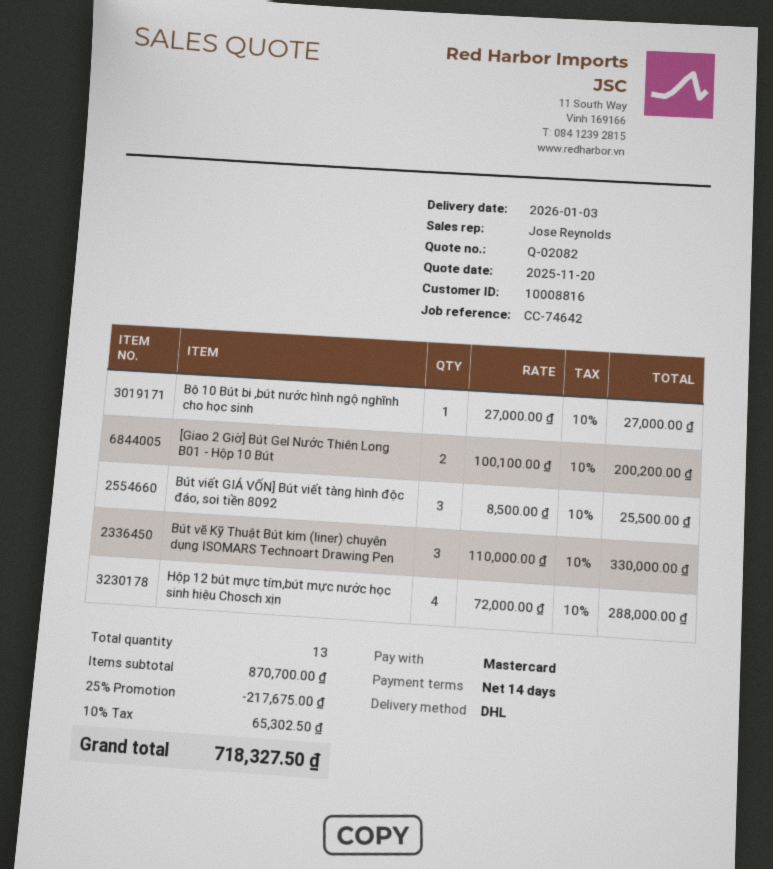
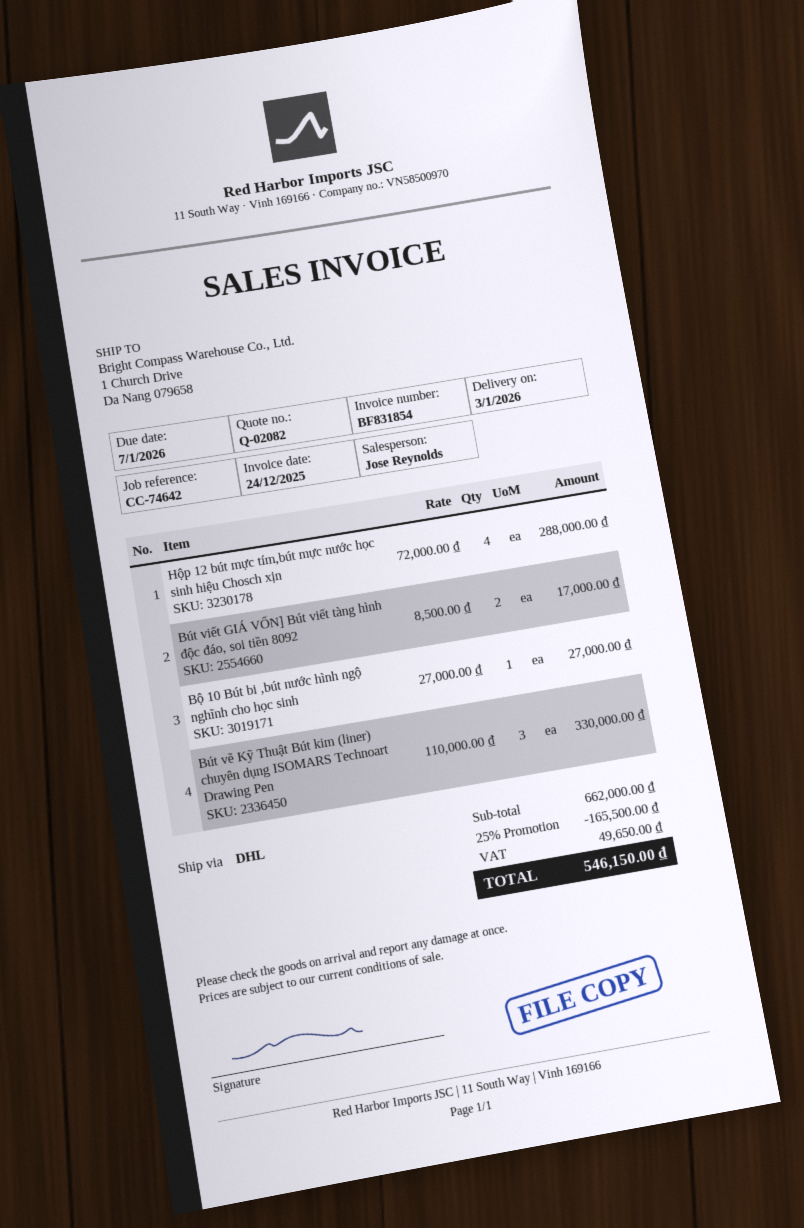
[Giao 2 Giờ] Bút Gel Nước Thiên Long B01 - Hộp 10 Bút: 2 x 100100.00 = 200200.00 -> none
Bút viết GIÁ VỐN] Bút viết tàng hình độc đáo, soi tiền 8092: 3 x 8500.00 = 25500.00 -> 2 x 8500.00 = 17000.00
subtotal: 870700.00 -> 662000.00
discount: 25% = 217675.00 -> 25% = 165500.00
tax: 65302.50 -> 49650.00
total: 718327.50 -> 546150.00

